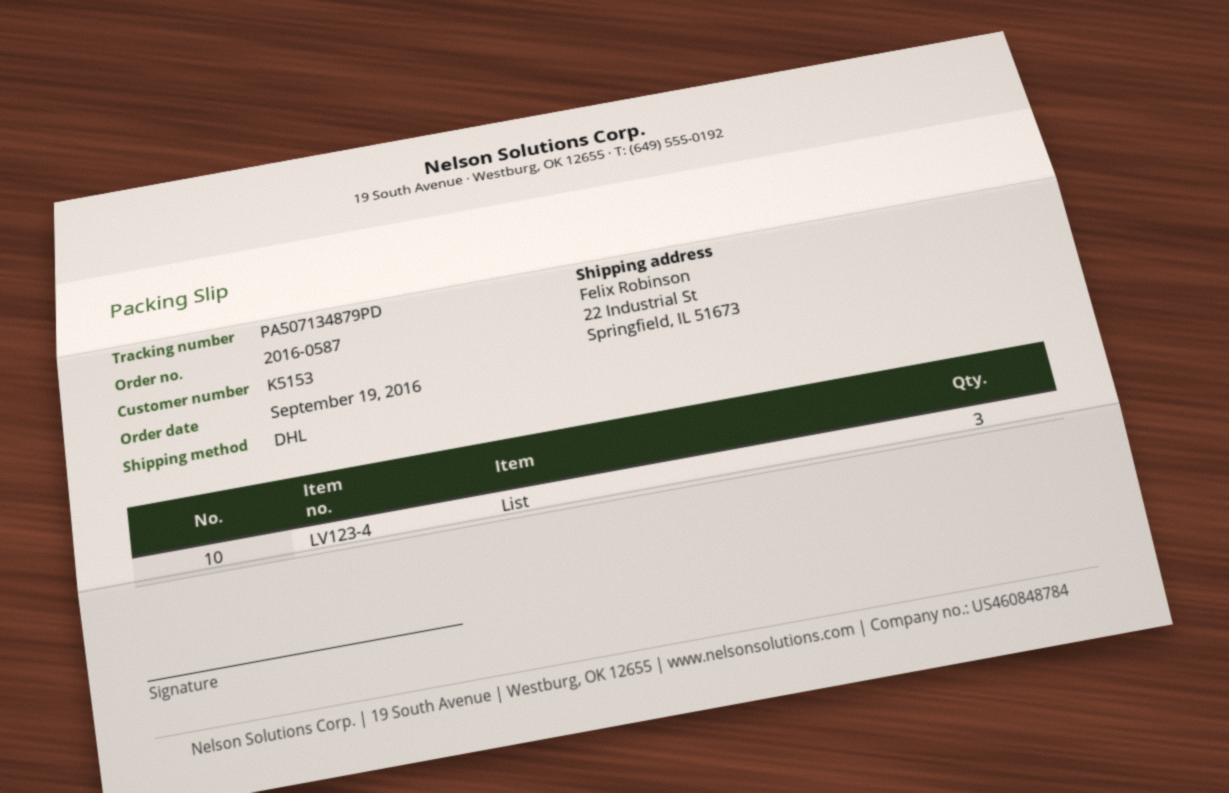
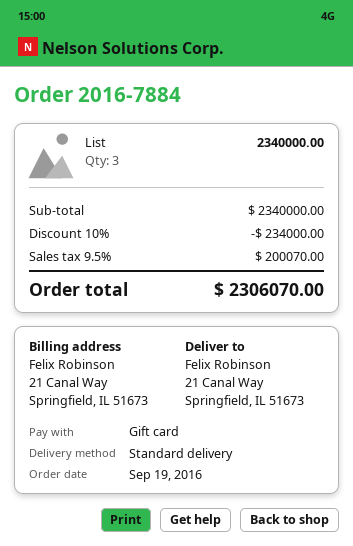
order number: 2016-0587 -> 2016-7884
shipping method: DHL -> standard
ship to: 22 Industrial St, Springfield, IL 51673 -> 21 Canal Way, Springfield, IL 51673

